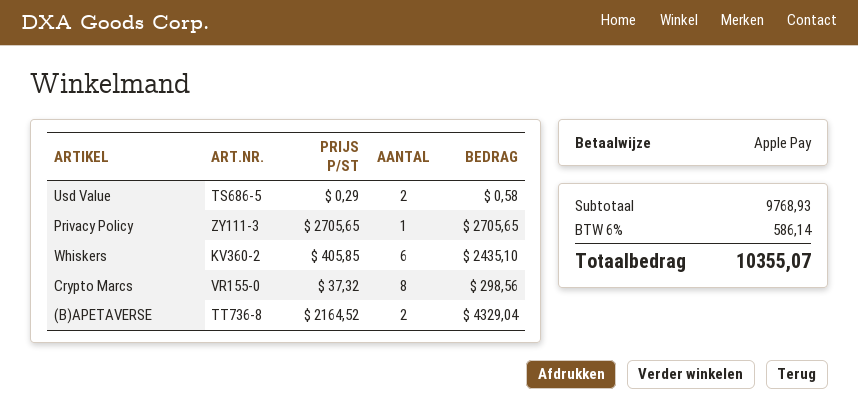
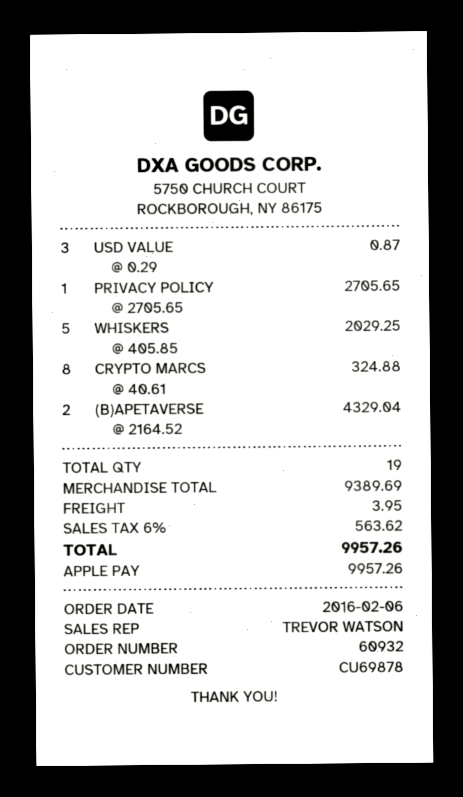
Usd Value: 2 x 0.29 = 0.58 -> 3 x 0.29 = 0.87
Whiskers: 6 x 405.85 = 2435.10 -> 5 x 405.85 = 2029.25
Crypto Marcs: 8 x 37.32 = 298.56 -> 8 x 40.61 = 324.88
subtotal: 9768.93 -> 9389.69
shipping: none -> 3.95
tax: 6% = 586.14 -> 6% = 563.62
total: 10355.07 -> 9957.26

